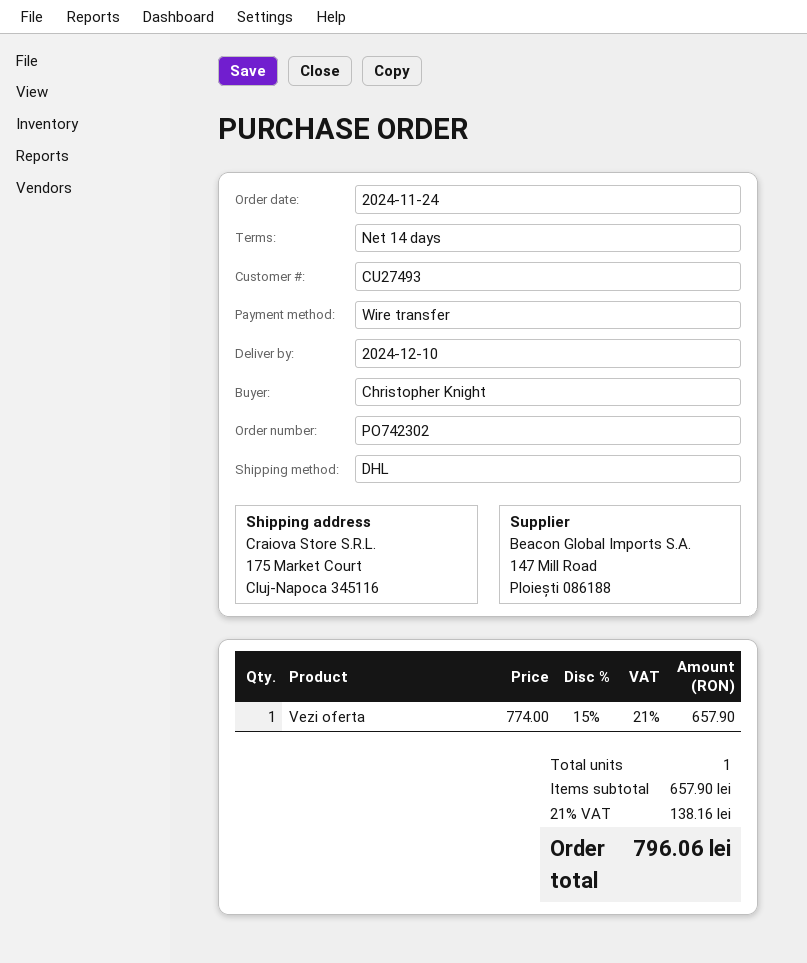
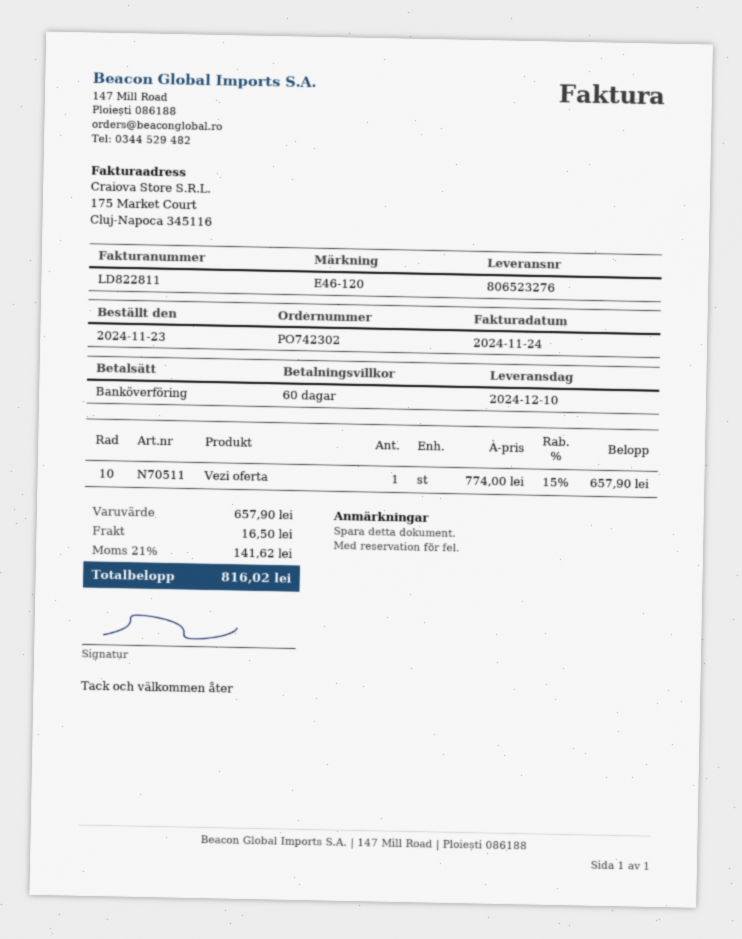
order date: 2024-11-24 -> 2024-11-23
payment terms: 14 days -> 60 days
shipping: none -> 16.50
tax: 21% = 138.16 -> 21% = 141.62
total: 796.06 -> 816.02

